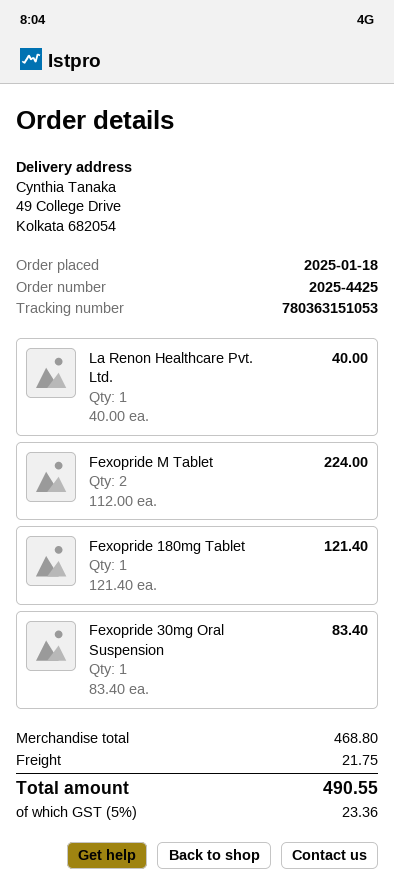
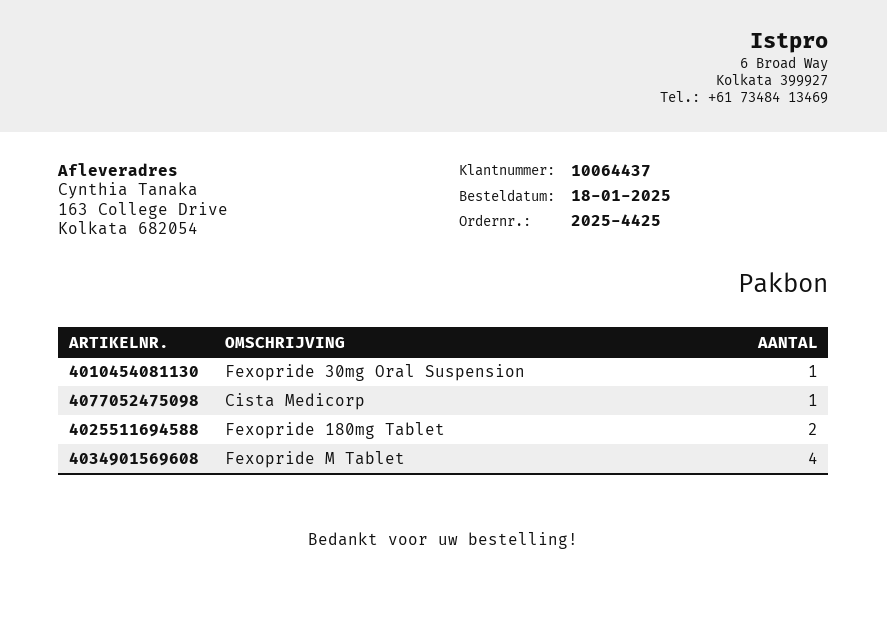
ship to: 49 College Drive, Kolkata 682054 -> 163 College Drive, Kolkata 682054
La Renon Healthcare Pvt. Ltd.: 1 -> none
Fexopride M Tablet: 2 -> 4
Fexopride 180mg Tablet: 1 -> 2
Cista Medicorp: none -> 1

